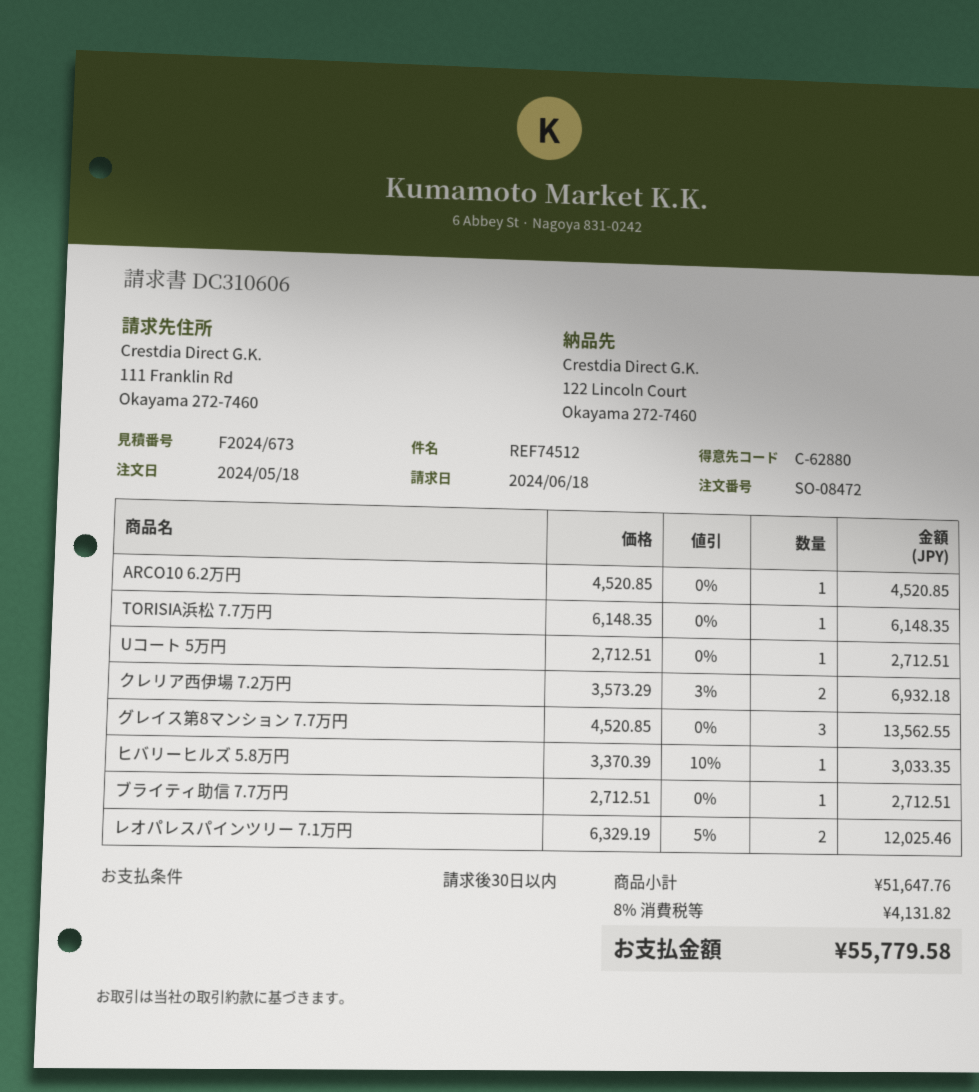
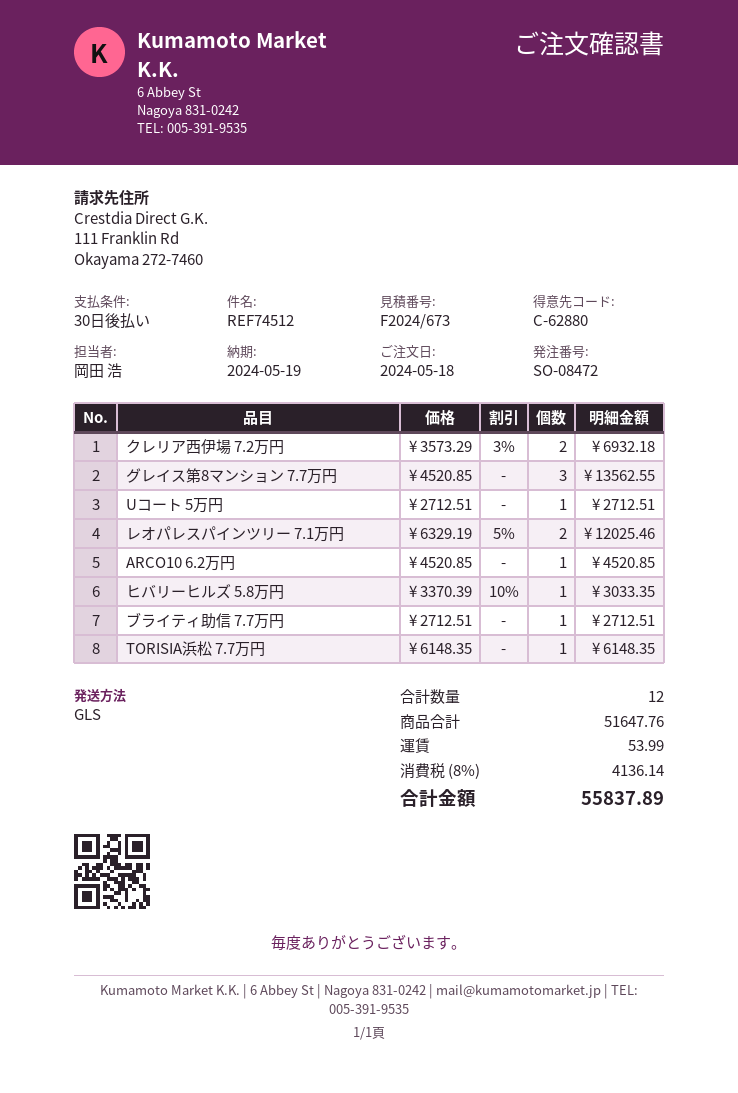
shipping: none -> 53.99
tax: 8% = 4131.82 -> 8% = 4136.14
total: 55779.58 -> 55837.89

